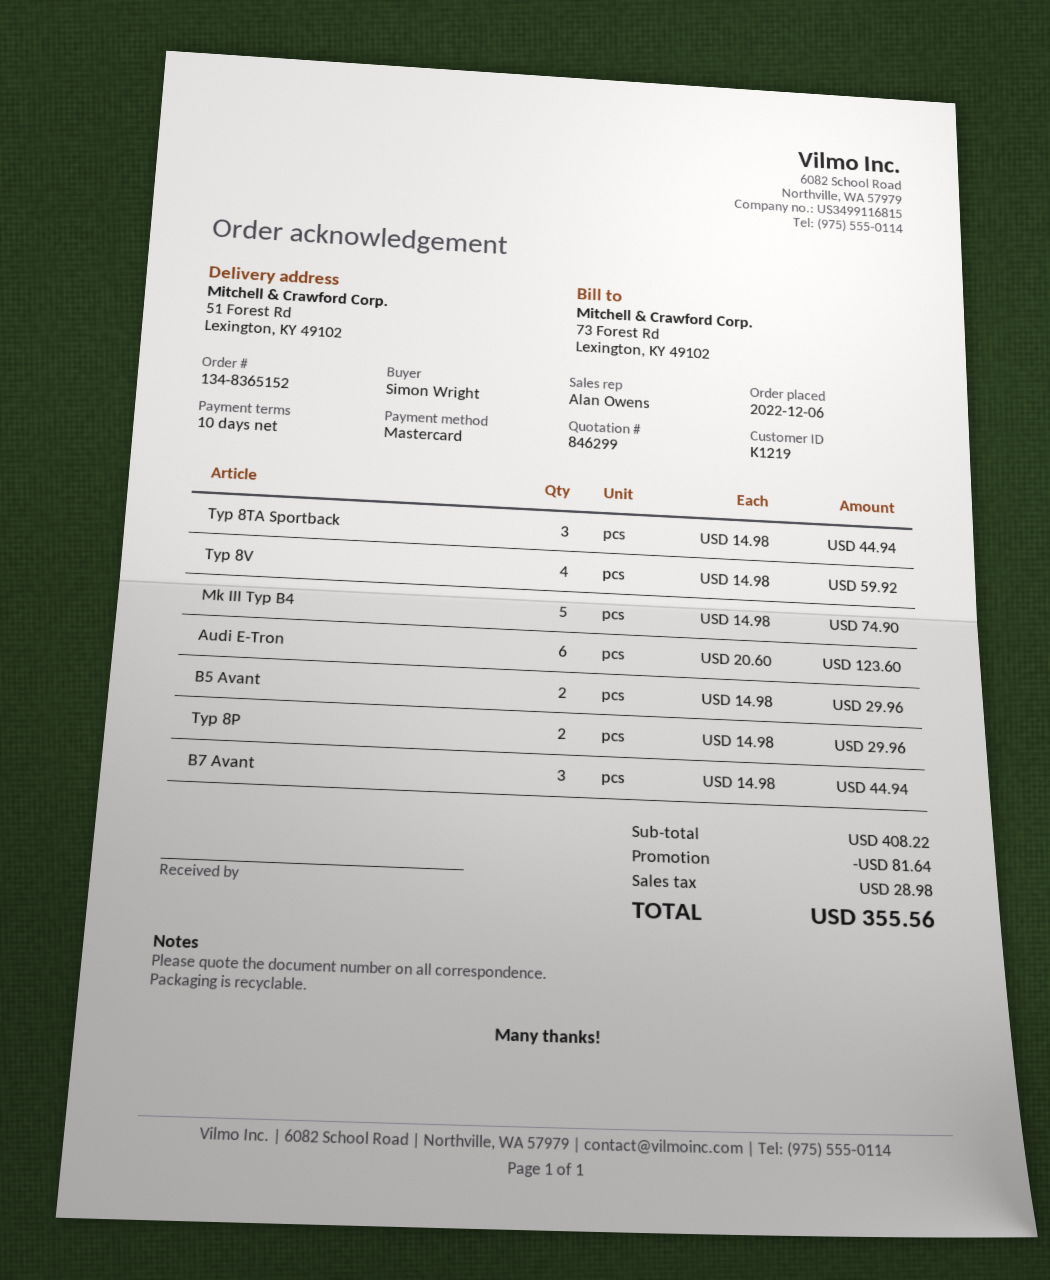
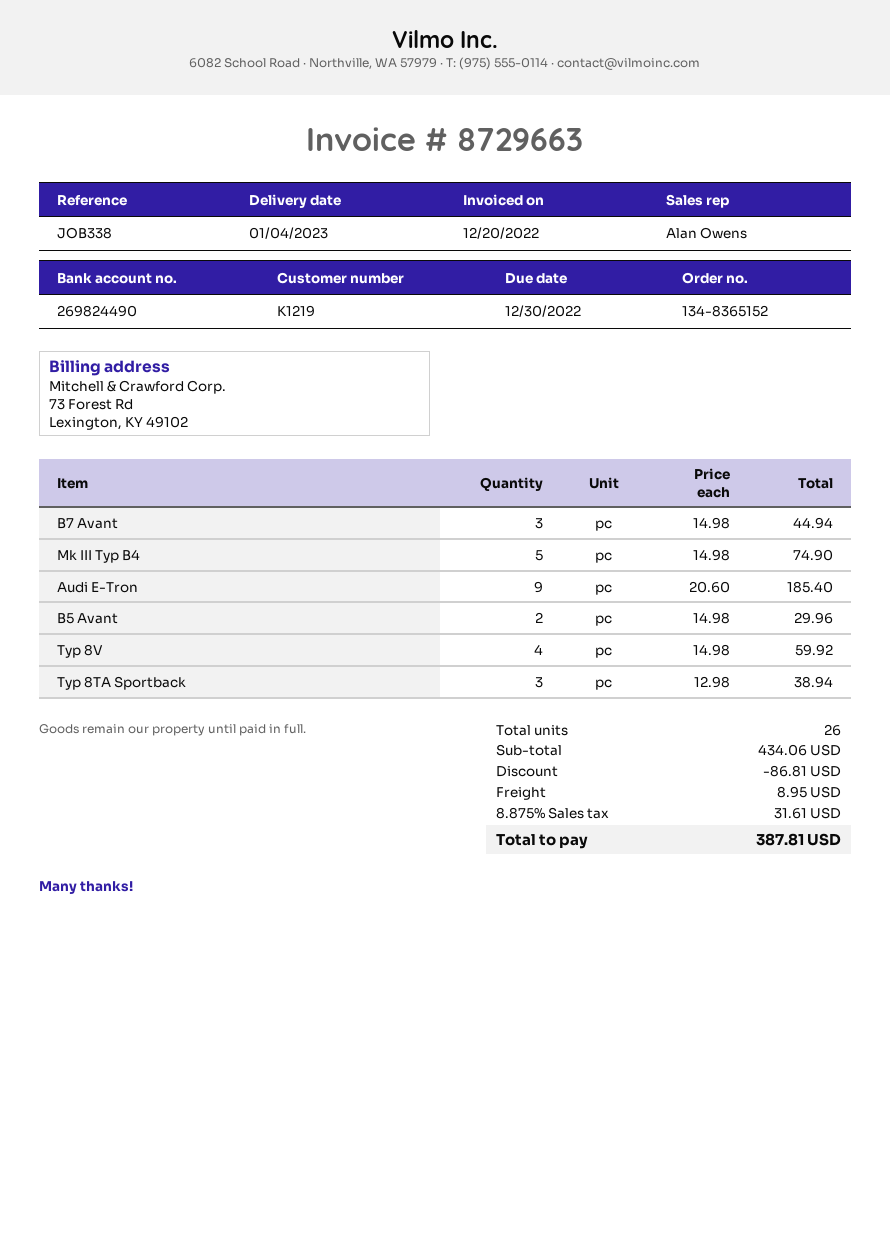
Typ 8TA Sportback: 3 x 14.98 = 44.94 -> 3 x 12.98 = 38.94
Audi E-Tron: 6 x 20.60 = 123.60 -> 9 x 20.60 = 185.40
Typ 8P: 2 x 14.98 = 29.96 -> none
subtotal: 408.22 -> 434.06
discount: 81.64 -> 86.81
shipping: none -> 8.95
tax: 28.98 -> 31.61
total: 355.56 -> 387.81

